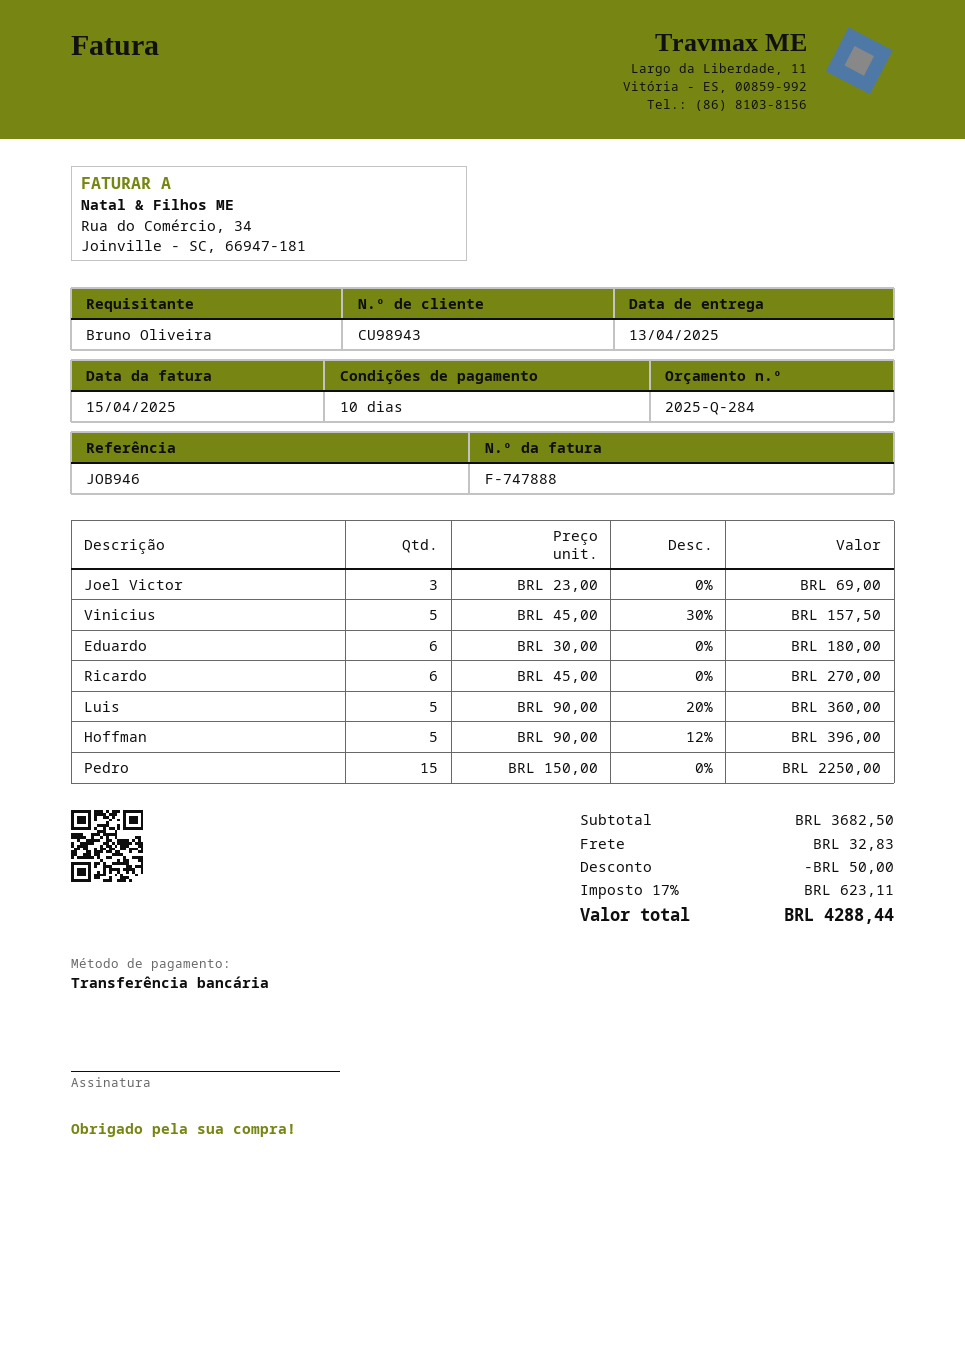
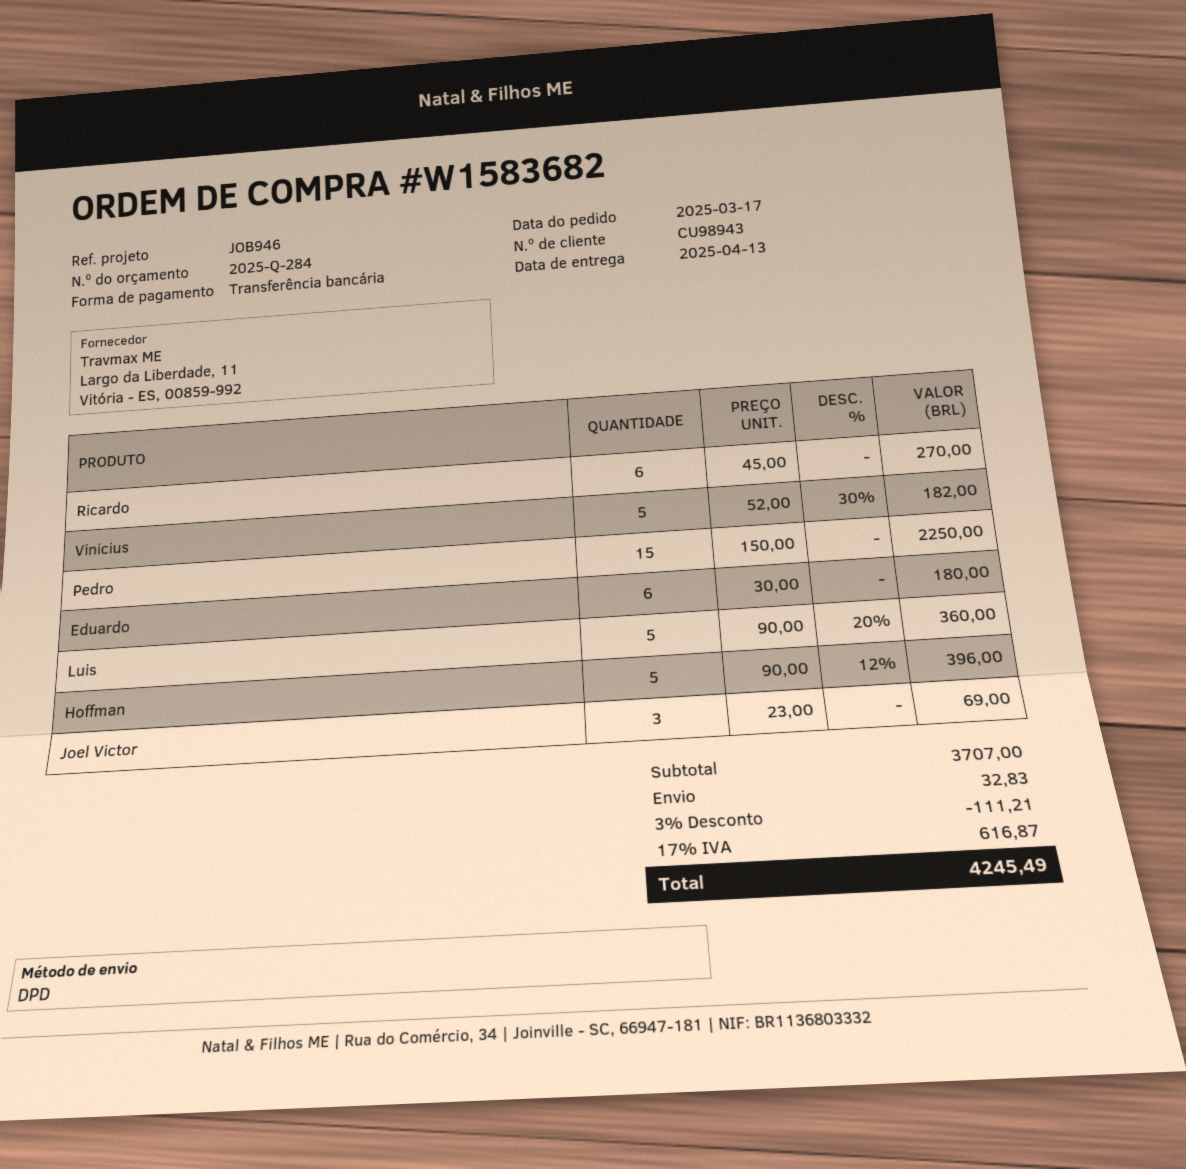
Vinicius: 5 x 45.00 - 30% = 157.50 -> 5 x 52.00 - 30% = 182.00
subtotal: 3682.50 -> 3707.00
discount: 50.00 -> 111.21
tax: 17% = 623.11 -> 17% = 616.87
total: 4288.44 -> 4245.49

